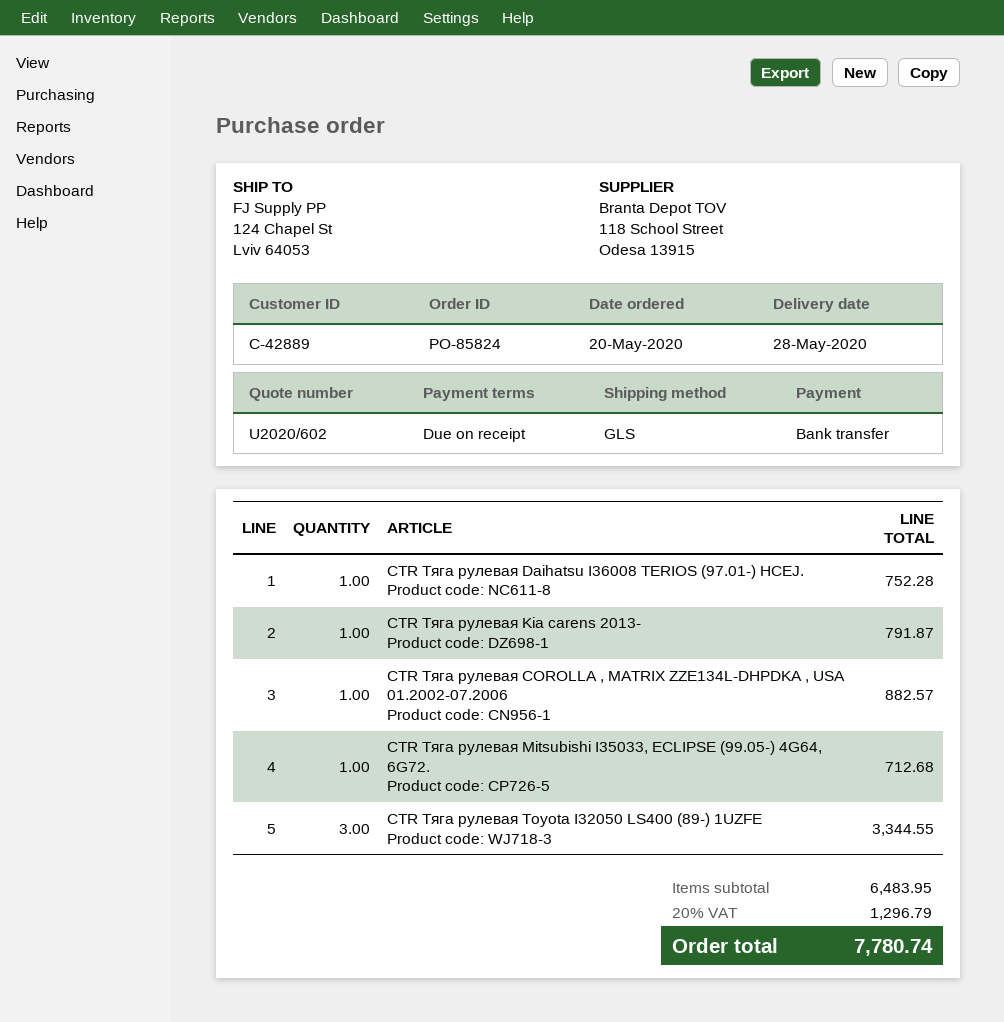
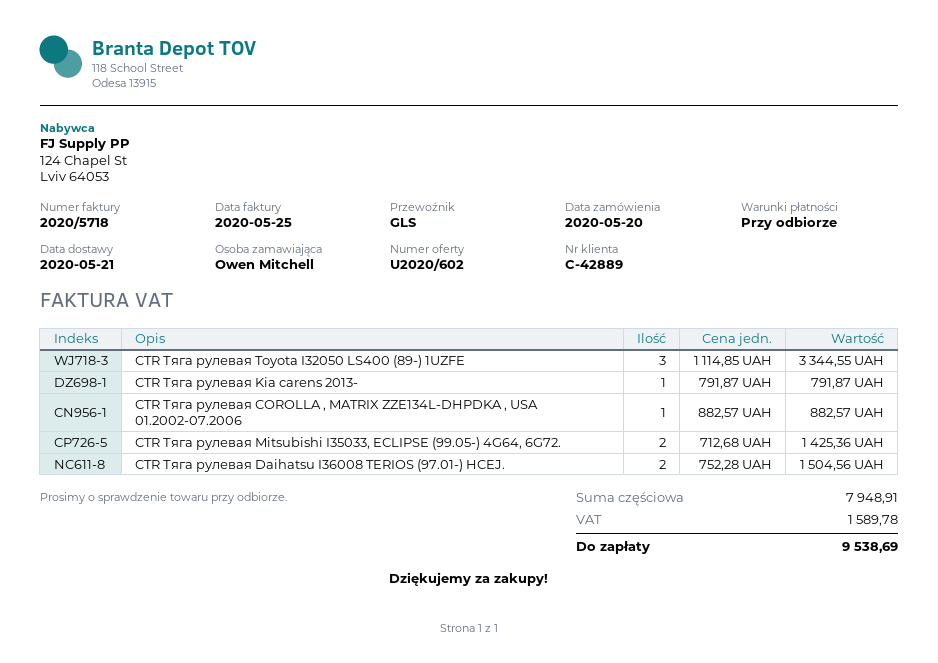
delivery date: 2020-05-28 -> 2020-05-21
CTR Тяга рулевая Daihatsu I36008 TERIOS (97.01-) HCEJ.: 1 for 752.28 -> 2 for 1504.56
CTR Тяга рулевая Mitsubishi I35033, ECLIPSE (99.05-) 4G64, 6G72.: 1 for 712.68 -> 2 for 1425.36
subtotal: 6483.95 -> 7948.91
tax: 1296.79 -> 1589.78
total: 7780.74 -> 9538.69

